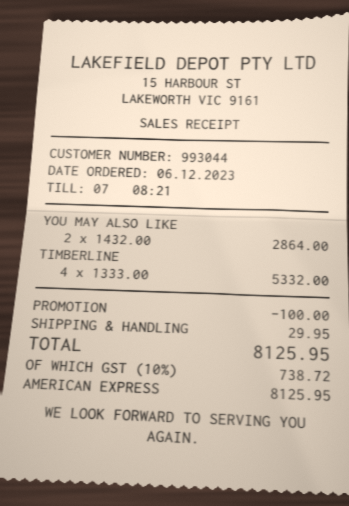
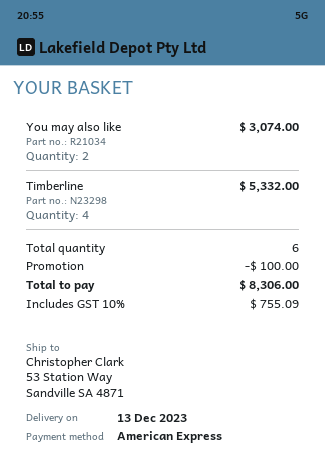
YOU MAY ALSO LIKE: 2 for 2864.00 -> 2 for 3074.00
shipping: 29.95 -> none
tax: 10% = 738.72 -> 10% = 755.09
total: 8125.95 -> 8306.00

